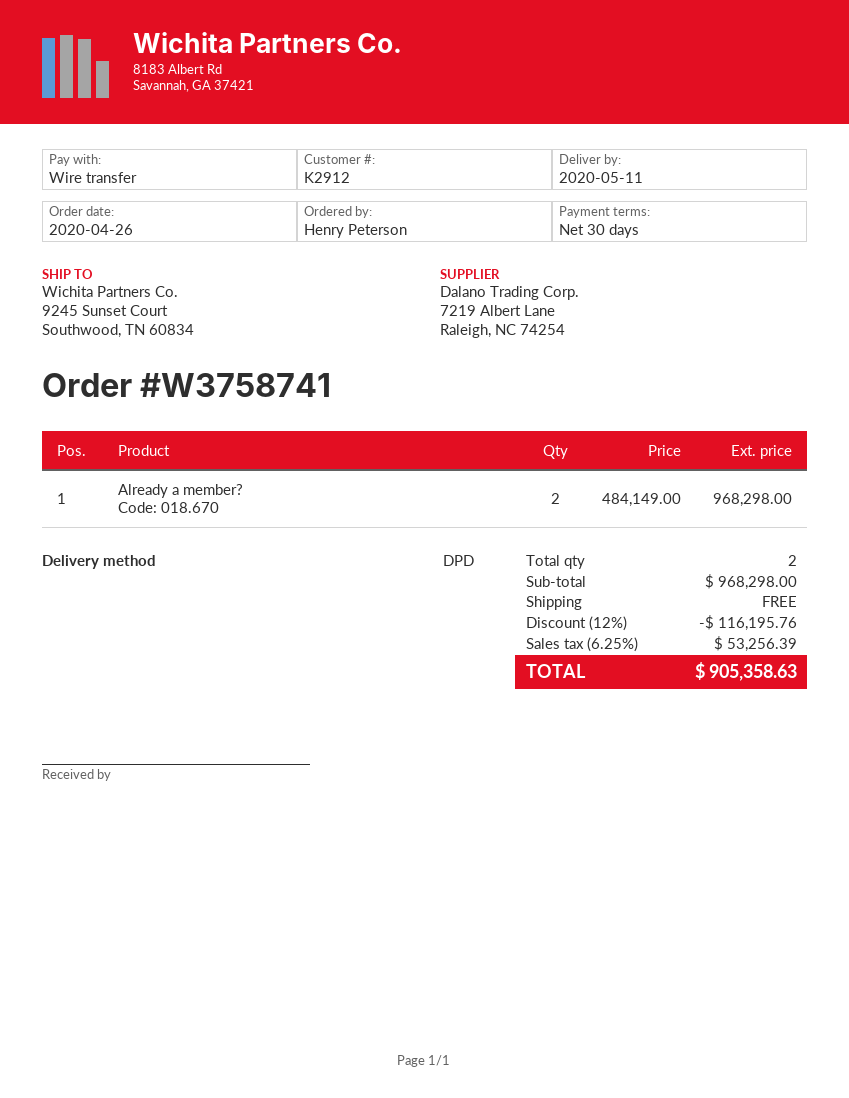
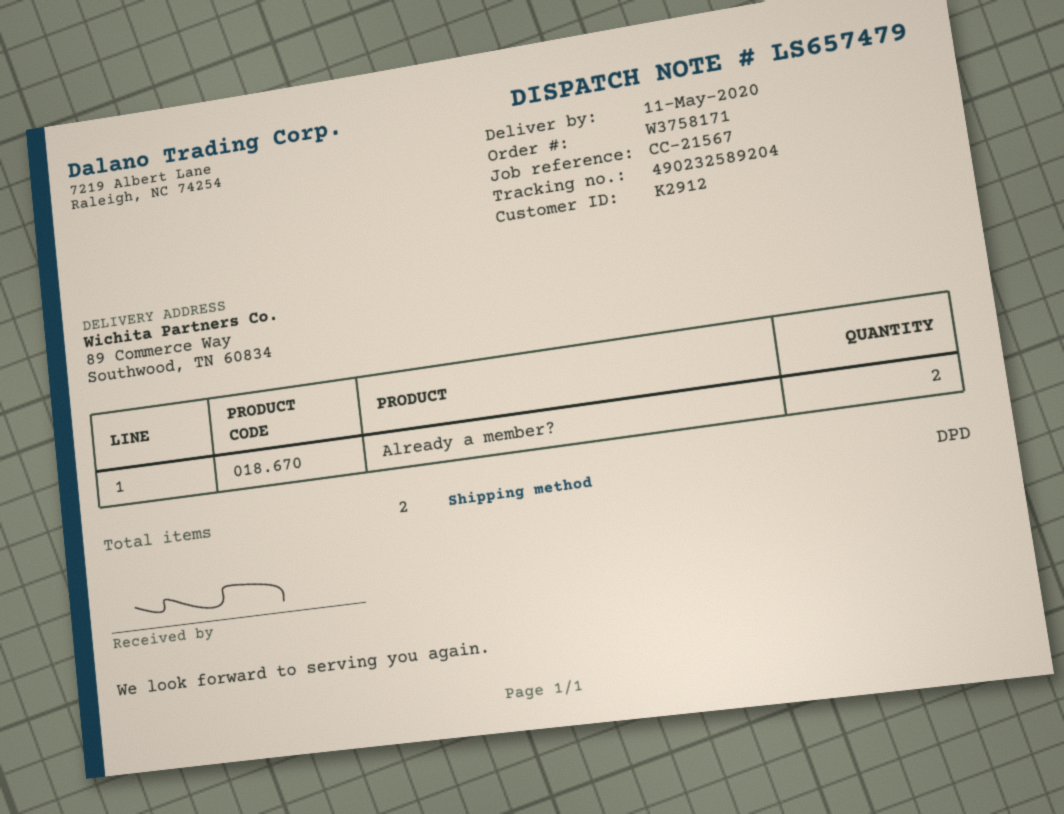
order number: W3758741 -> W3758171
ship to: 9245 Sunset Court, Southwood, TN 60834 -> 89 Commerce Way, Southwood, TN 60834

